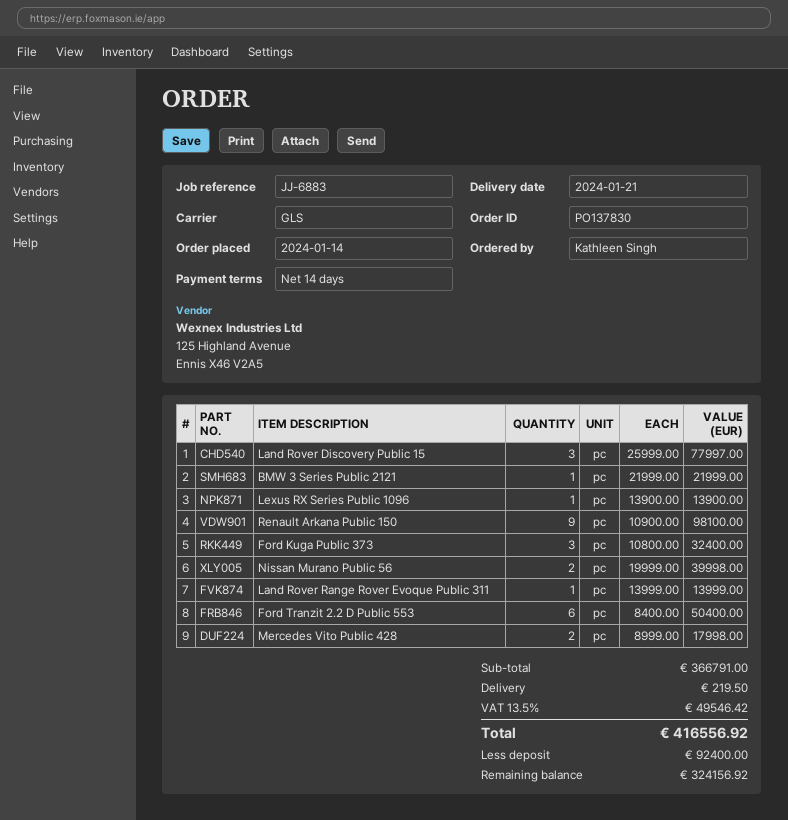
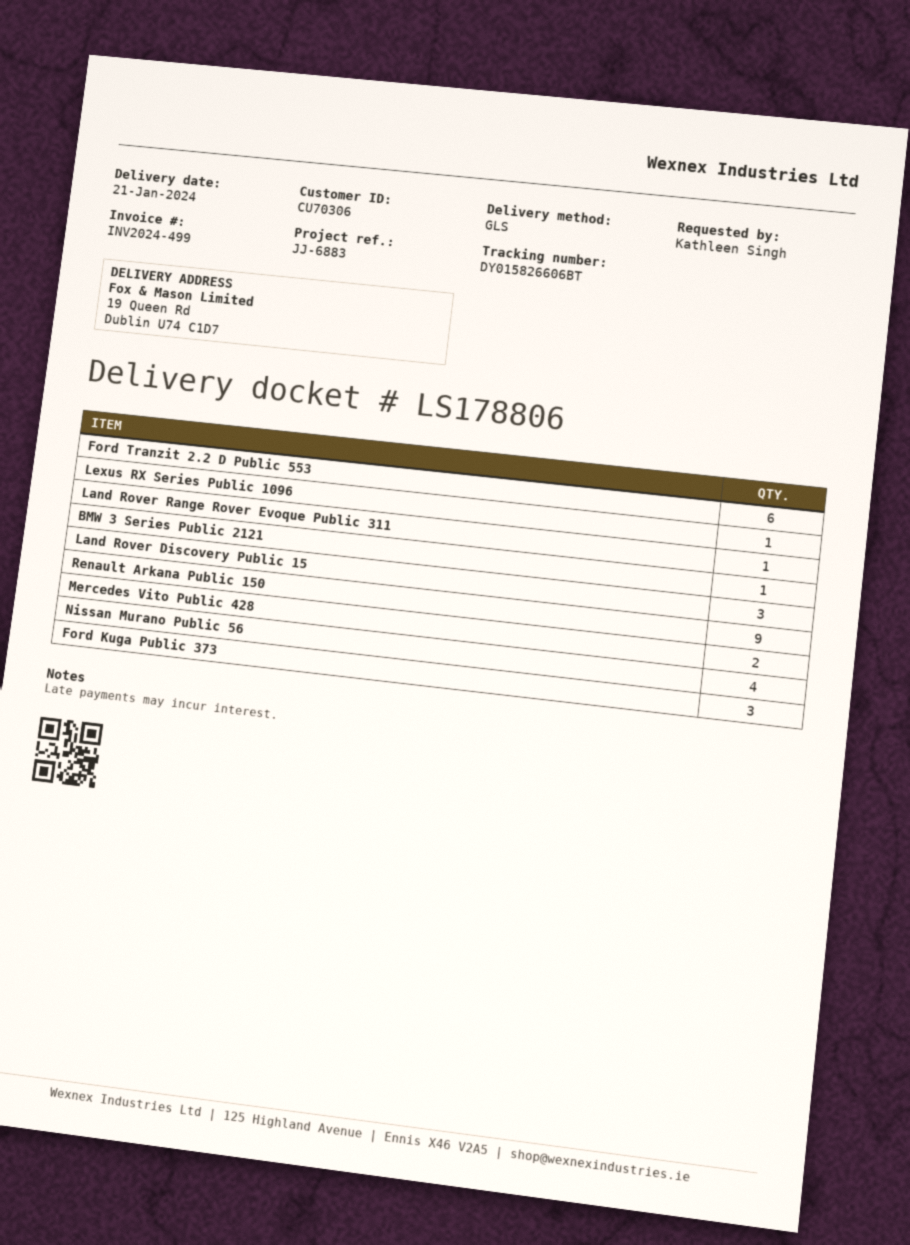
Nissan Murano Public 56: 2 -> 4

